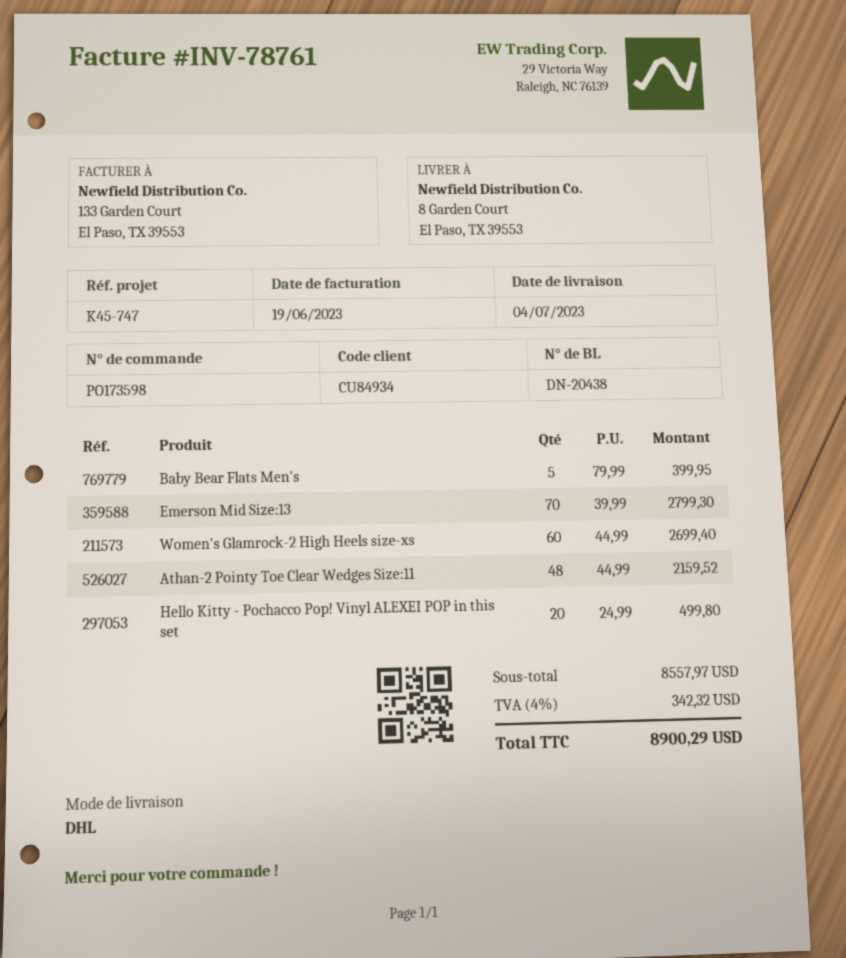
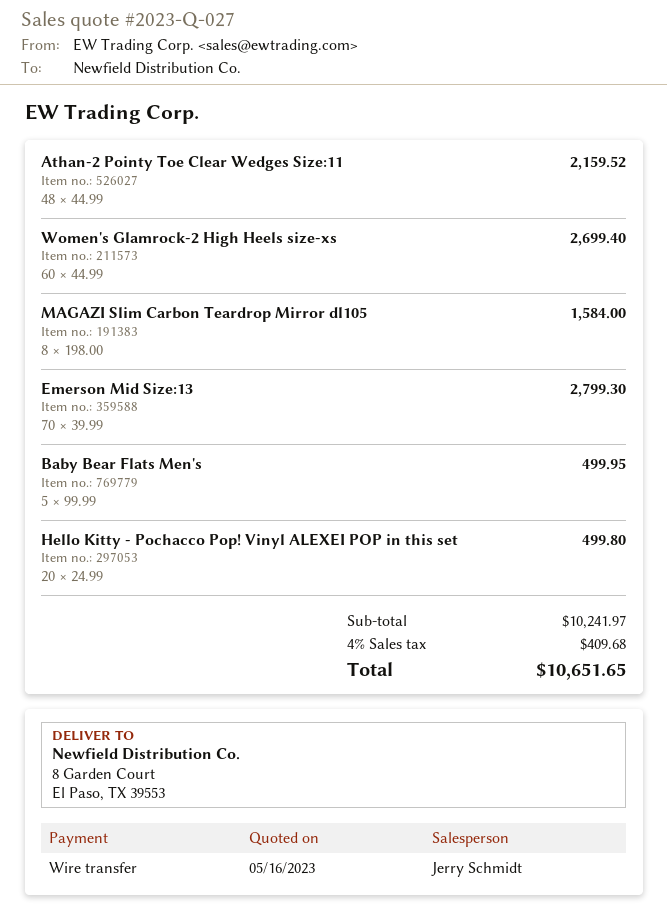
Baby Bear Flats Men's: 5 x 79.99 = 399.95 -> 5 x 99.99 = 499.95
MAGAZI Slim Carbon Teardrop Mirror dl105: none -> 8 x 198.00 = 1584.00
subtotal: 8557.97 -> 10241.97
tax: 4% = 342.32 -> 4% = 409.68
total: 8900.29 -> 10651.65

